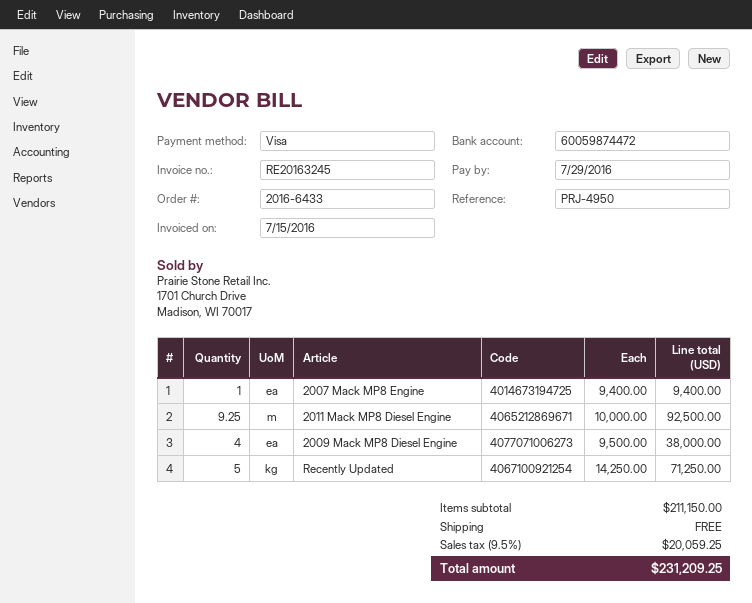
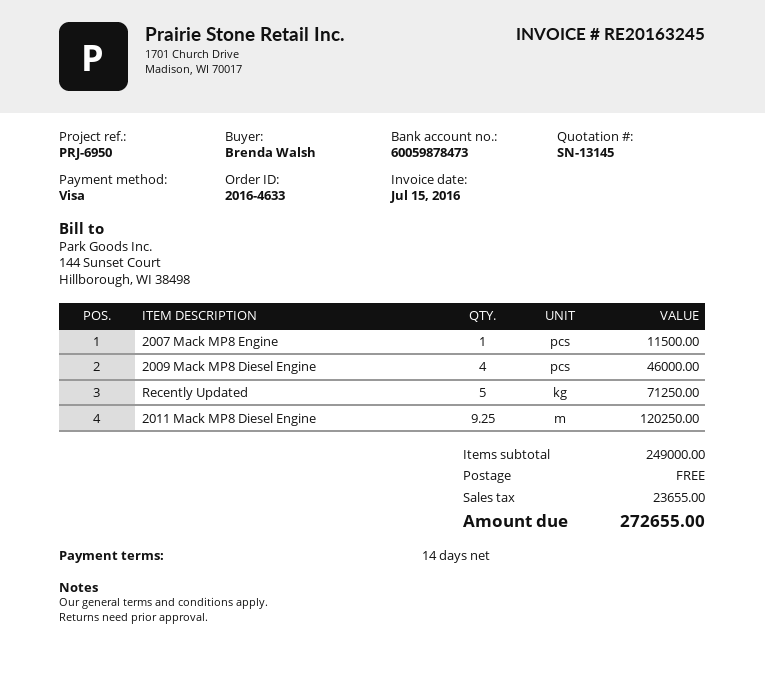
order number: 2016-6433 -> 2016-4633
reference: PRJ-4950 -> PRJ-6950
bank account: 60059874472 -> 60059878473
2007 Mack MP8 Engine: 1 for 9400.00 -> 1 for 11500.00
2011 Mack MP8 Diesel Engine: 9.25 for 92500.00 -> 9.25 for 120250.00
2009 Mack MP8 Diesel Engine: 4 for 38000.00 -> 4 for 46000.00
subtotal: 211150.00 -> 249000.00
tax: 20059.25 -> 23655.00
total: 231209.25 -> 272655.00

